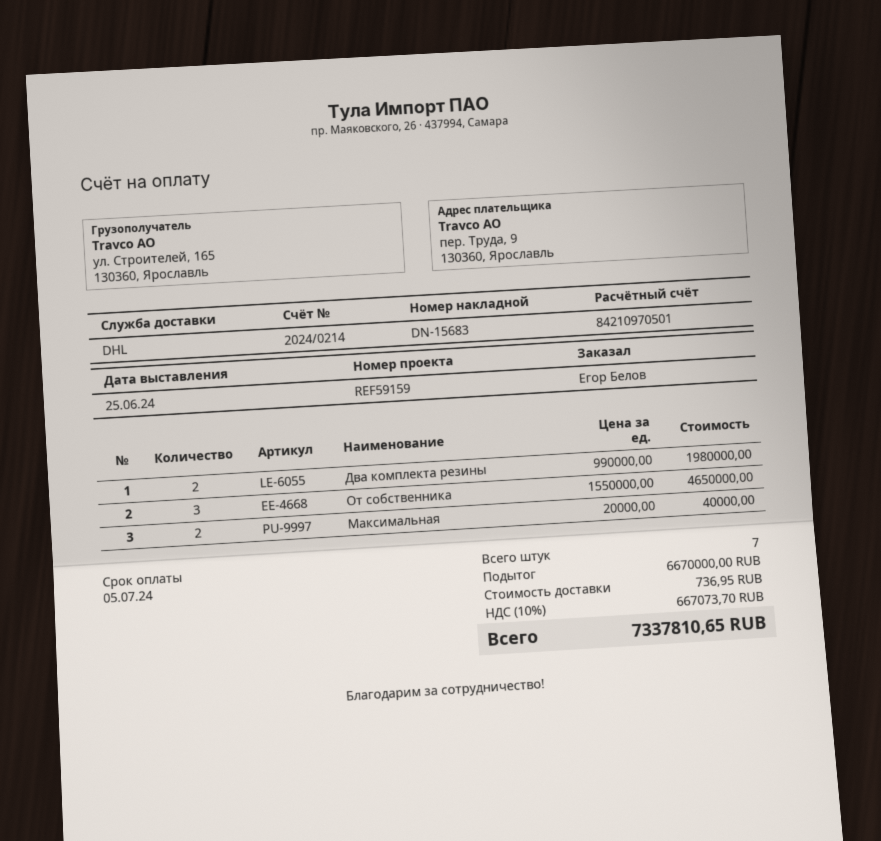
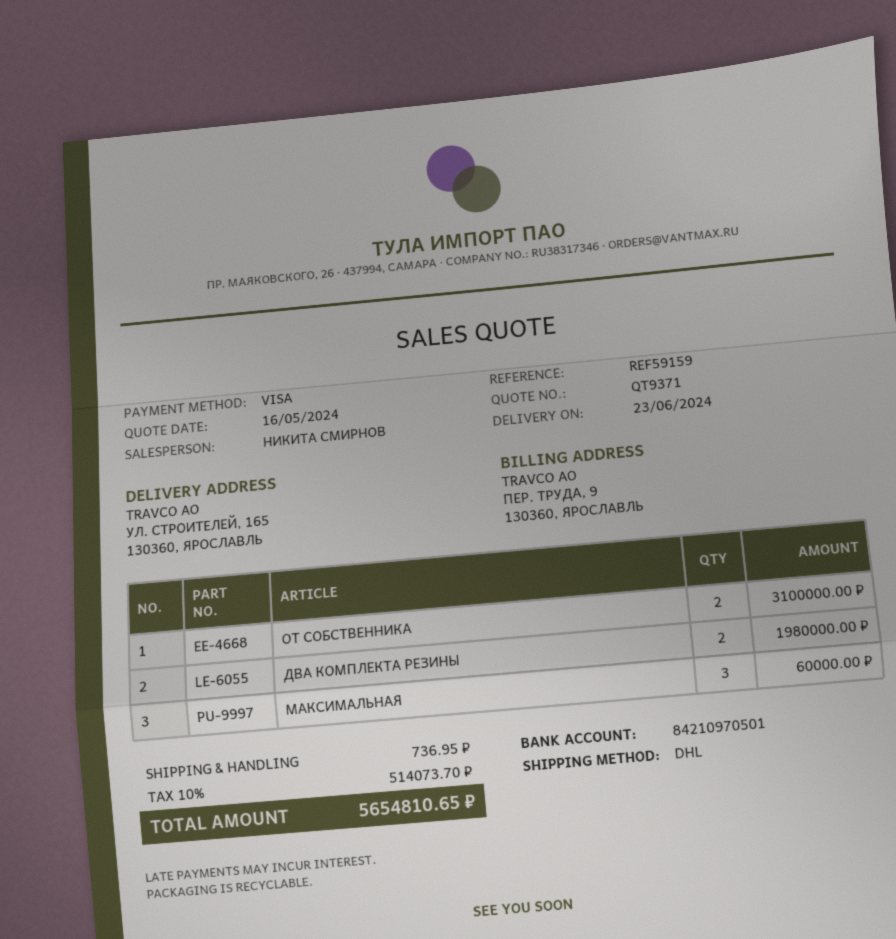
От собственника: 3 for 4650000.00 -> 2 for 3100000.00
Максимальная: 2 for 40000.00 -> 3 for 60000.00
tax: 10% = 667073.70 -> 10% = 514073.70
total: 7337810.65 -> 5654810.65

